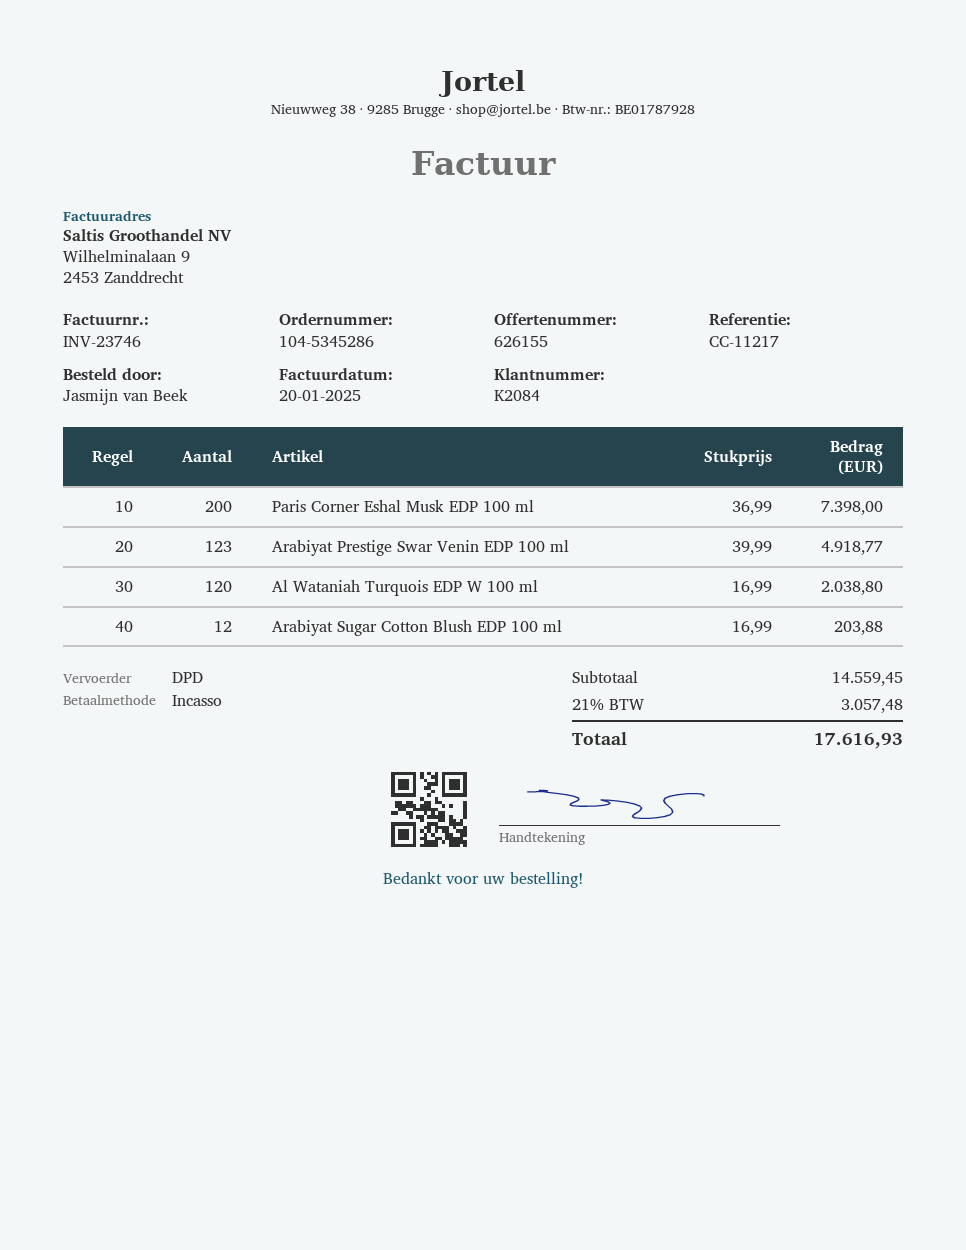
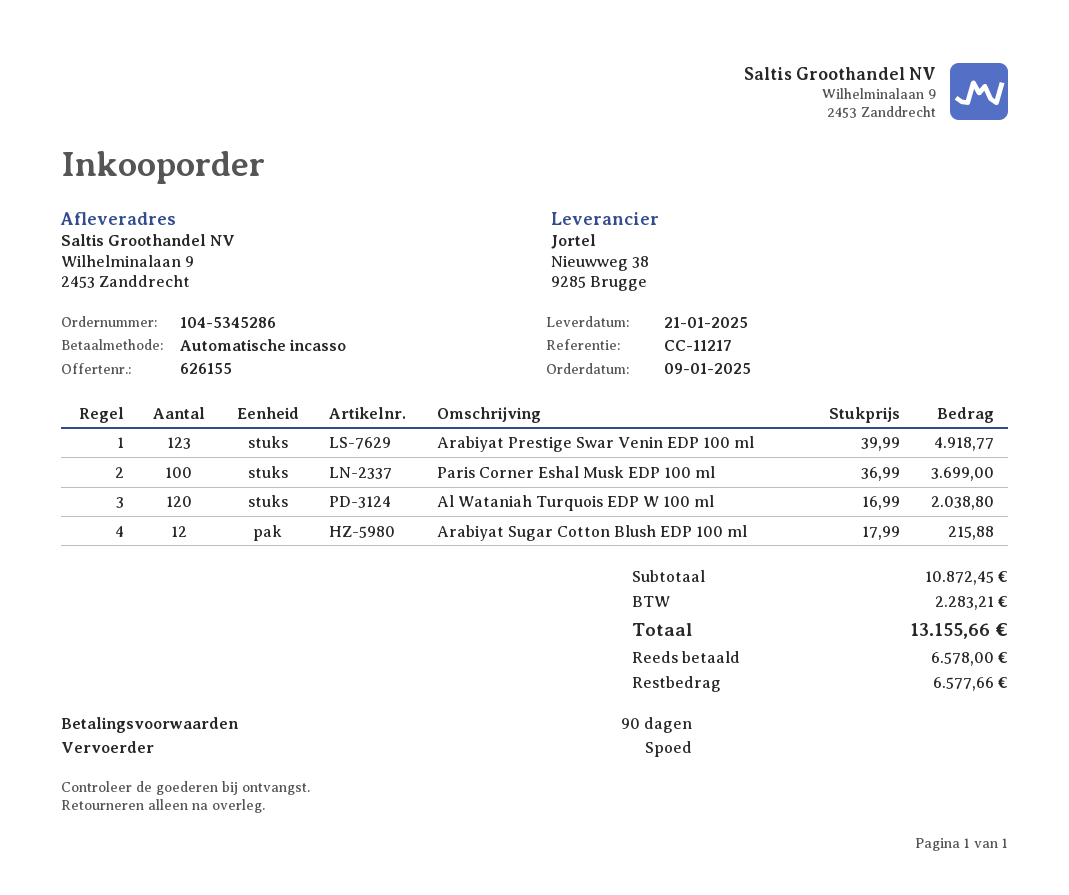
shipping method: DPD -> express
Paris Corner Eshal Musk EDP 100 ml: 200 x 36.99 = 7398.00 -> 100 x 36.99 = 3699.00
Arabiyat Sugar Cotton Blush EDP 100 ml: 12 x 16.99 = 203.88 -> 12 x 17.99 = 215.88
subtotal: 14559.45 -> 10872.45
tax: 3057.48 -> 2283.21
total: 17616.93 -> 13155.66

